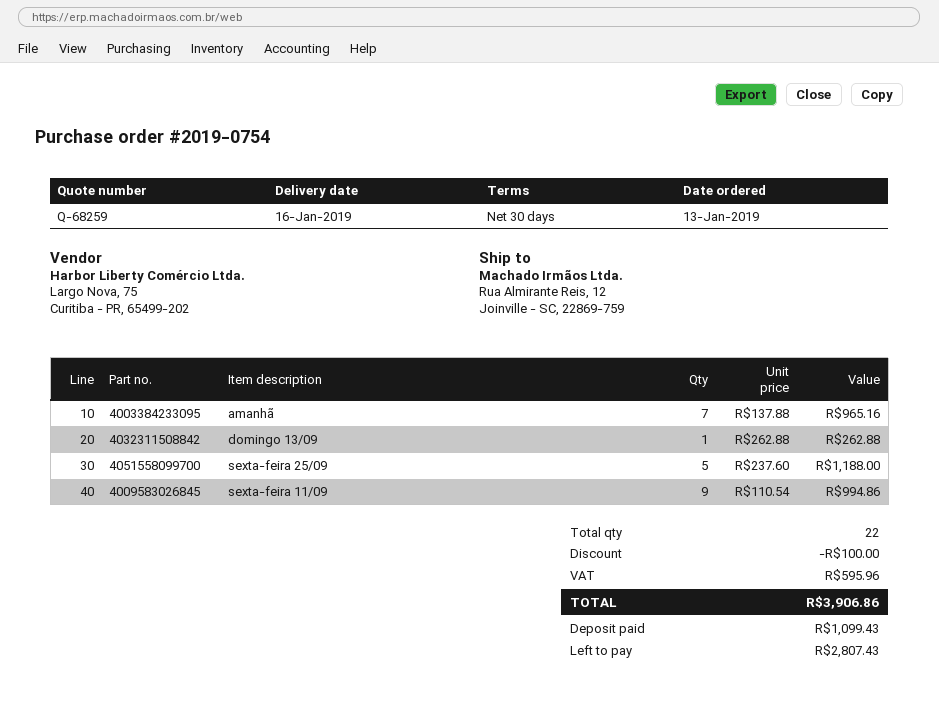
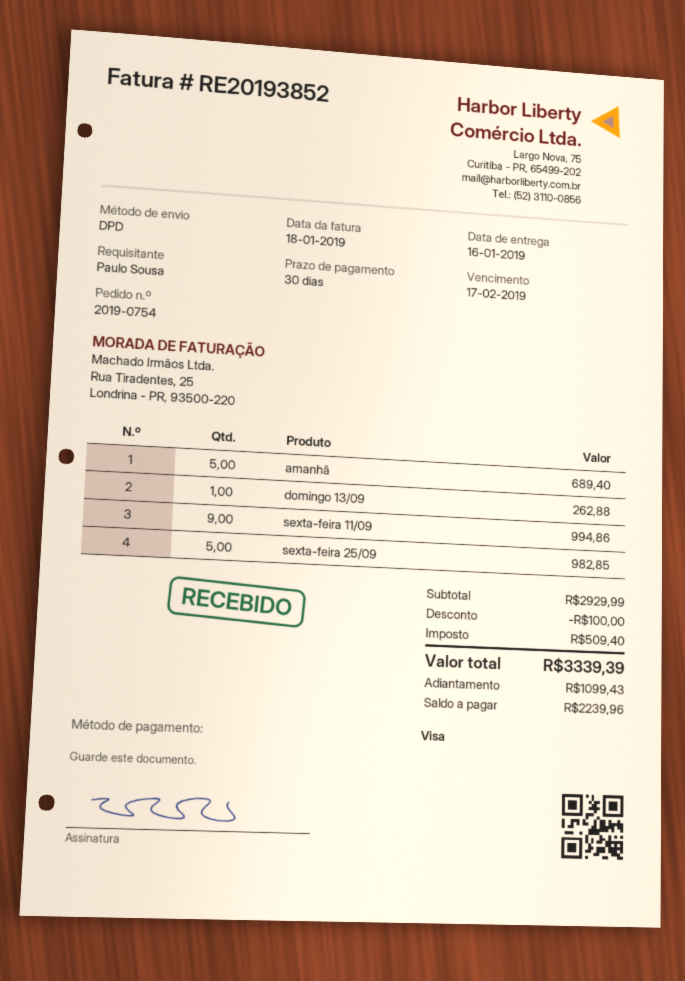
amanhã: 7 for 965.16 -> 5 for 689.40
sexta-feira 25/09: 5 for 1188.00 -> 5 for 982.85
tax: 595.96 -> 509.40
total: 3906.86 -> 3339.39
balance: 2807.43 -> 2239.96

